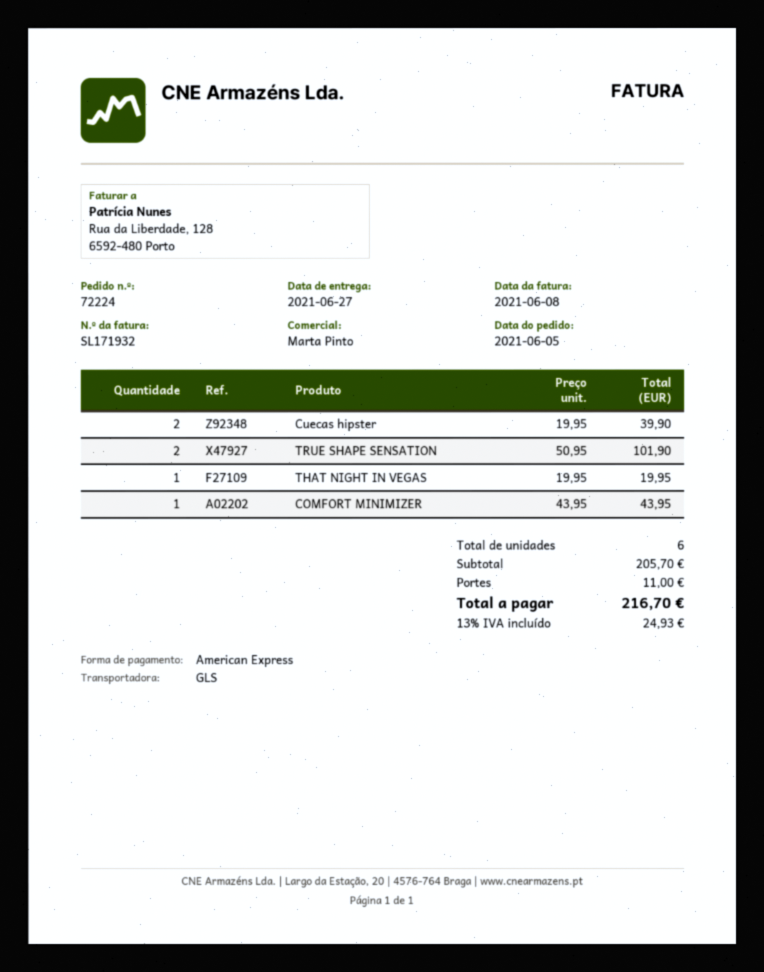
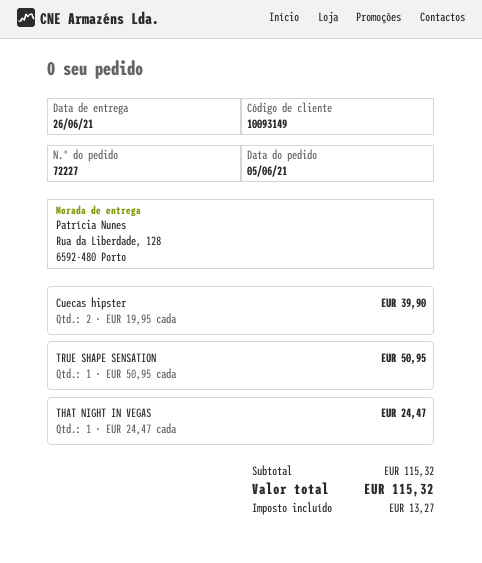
order number: 72224 -> 72227
delivery date: 2021-06-27 -> 2021-06-26
TRUE SHAPE SENSATION: 2 x 50.95 = 101.90 -> 1 x 50.95 = 50.95
THAT NIGHT IN VEGAS: 1 x 19.95 = 19.95 -> 1 x 24.47 = 24.47
COMFORT MINIMIZER: 1 x 43.95 = 43.95 -> none
subtotal: 205.70 -> 115.32
shipping: 11.00 -> none
tax: 24.93 -> 13.27
total: 216.70 -> 115.32

